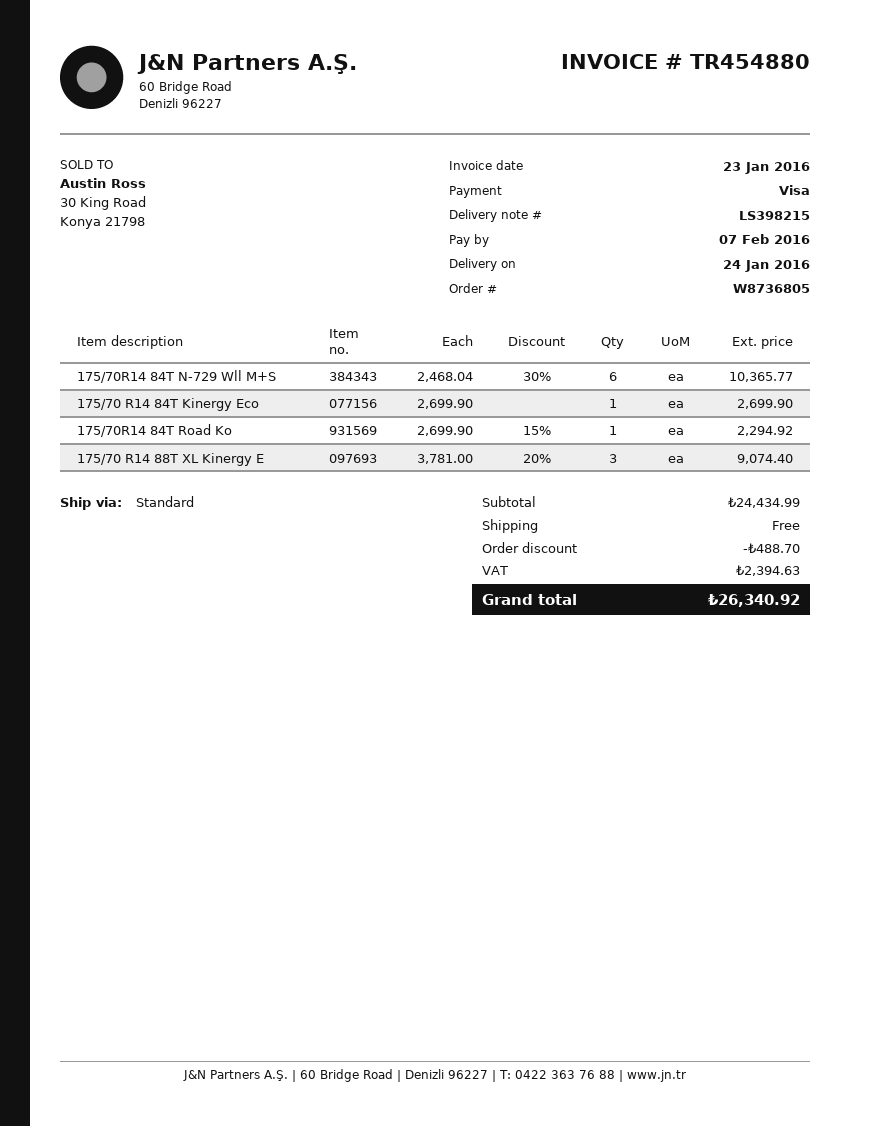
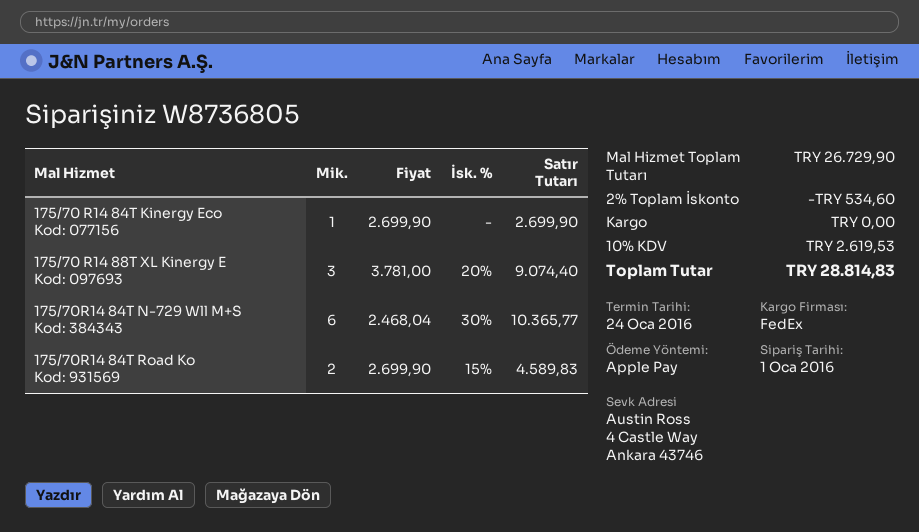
payment method: Visa -> Apple Pay
shipping method: standard -> FedEx
175/70R14 84T Road Ko: 1 x 2699.90 - 15% = 2294.92 -> 2 x 2699.90 - 15% = 4589.83
subtotal: 24434.99 -> 26729.90
discount: 488.70 -> 534.60
tax: 2394.63 -> 2619.53
total: 26340.92 -> 28814.83

